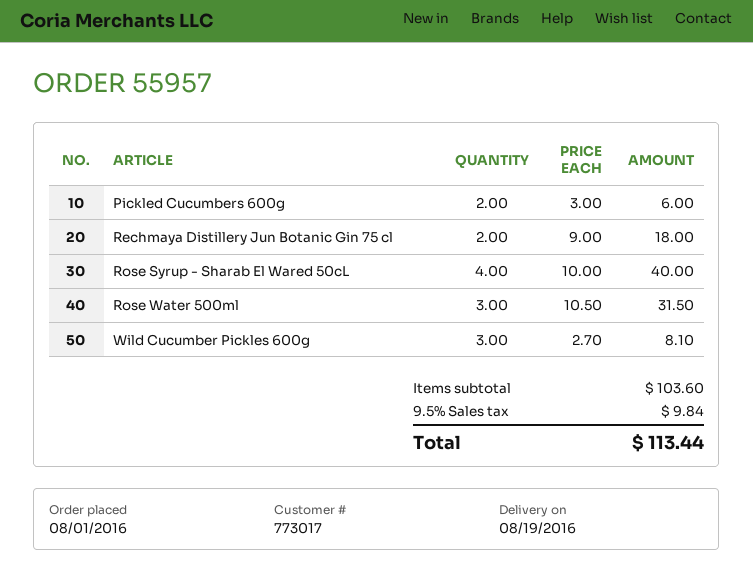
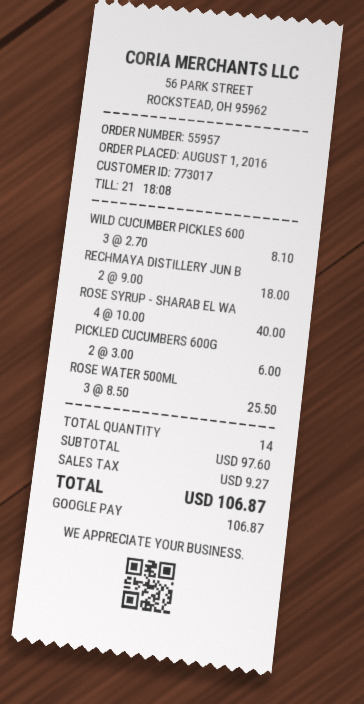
Rose Water 500ml: 3 x 10.50 = 31.50 -> 3 x 8.50 = 25.50
subtotal: 103.60 -> 97.60
tax: 9.84 -> 9.27
total: 113.44 -> 106.87

